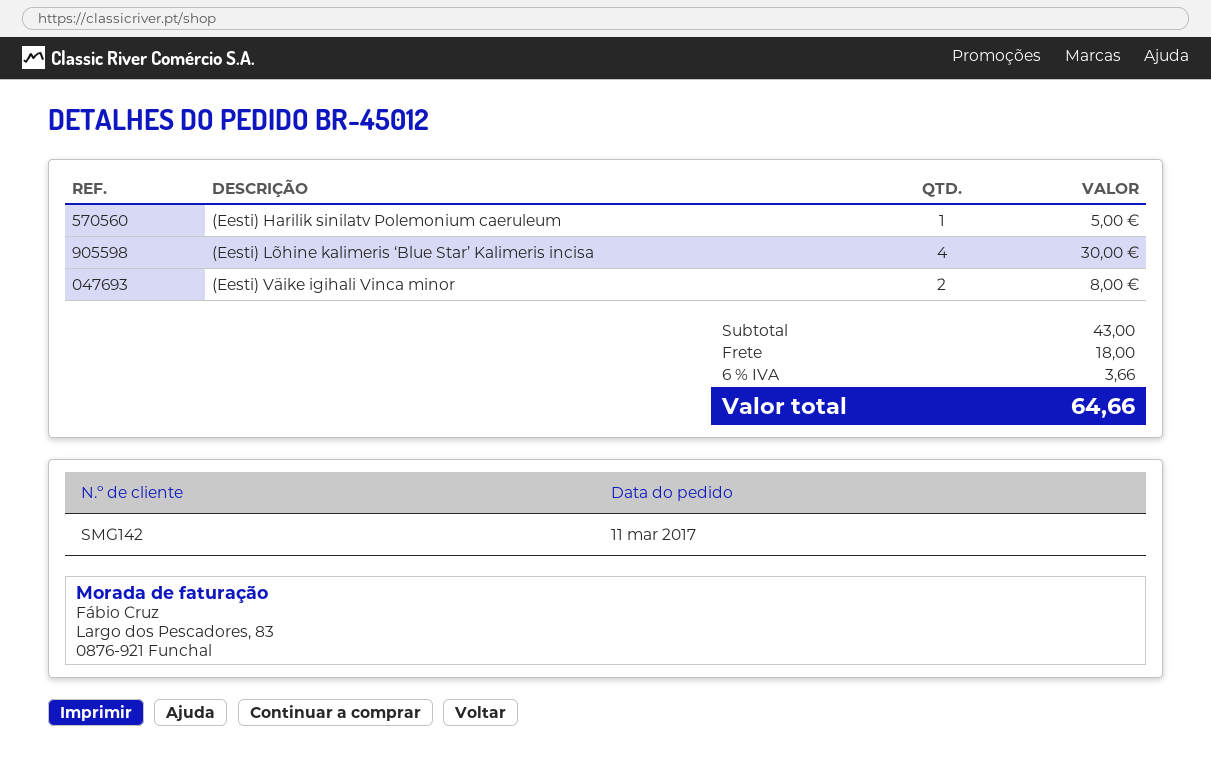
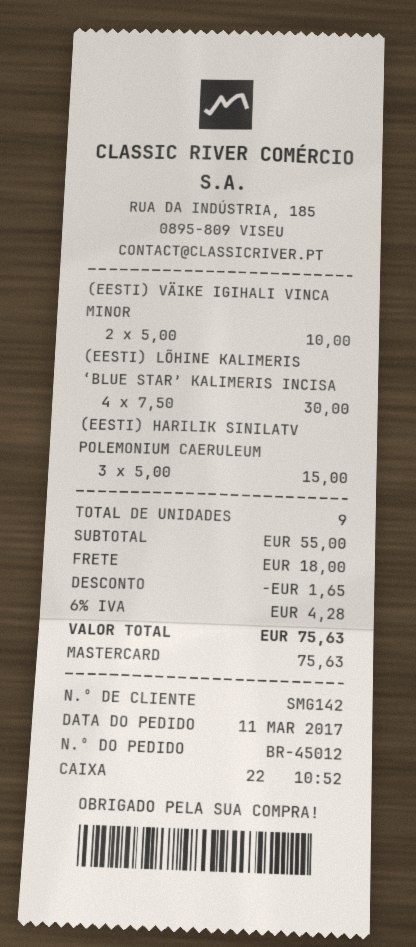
(Eesti) Harilik sinilatv Polemonium caeruleum: 1 for 5.00 -> 3 for 15.00
(Eesti) Väike igihali Vinca minor: 2 for 8.00 -> 2 for 10.00
subtotal: 43.00 -> 55.00
discount: none -> 1.65
tax: 6% = 3.66 -> 6% = 4.28
total: 64.66 -> 75.63

